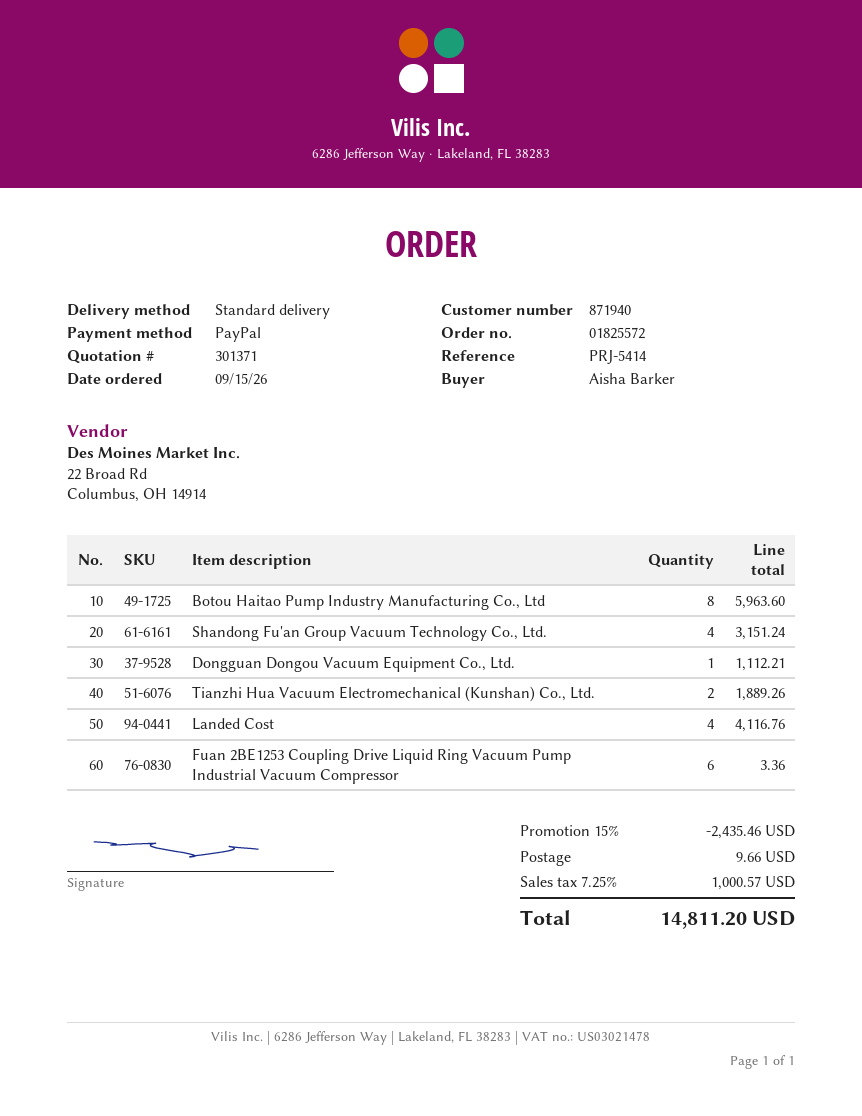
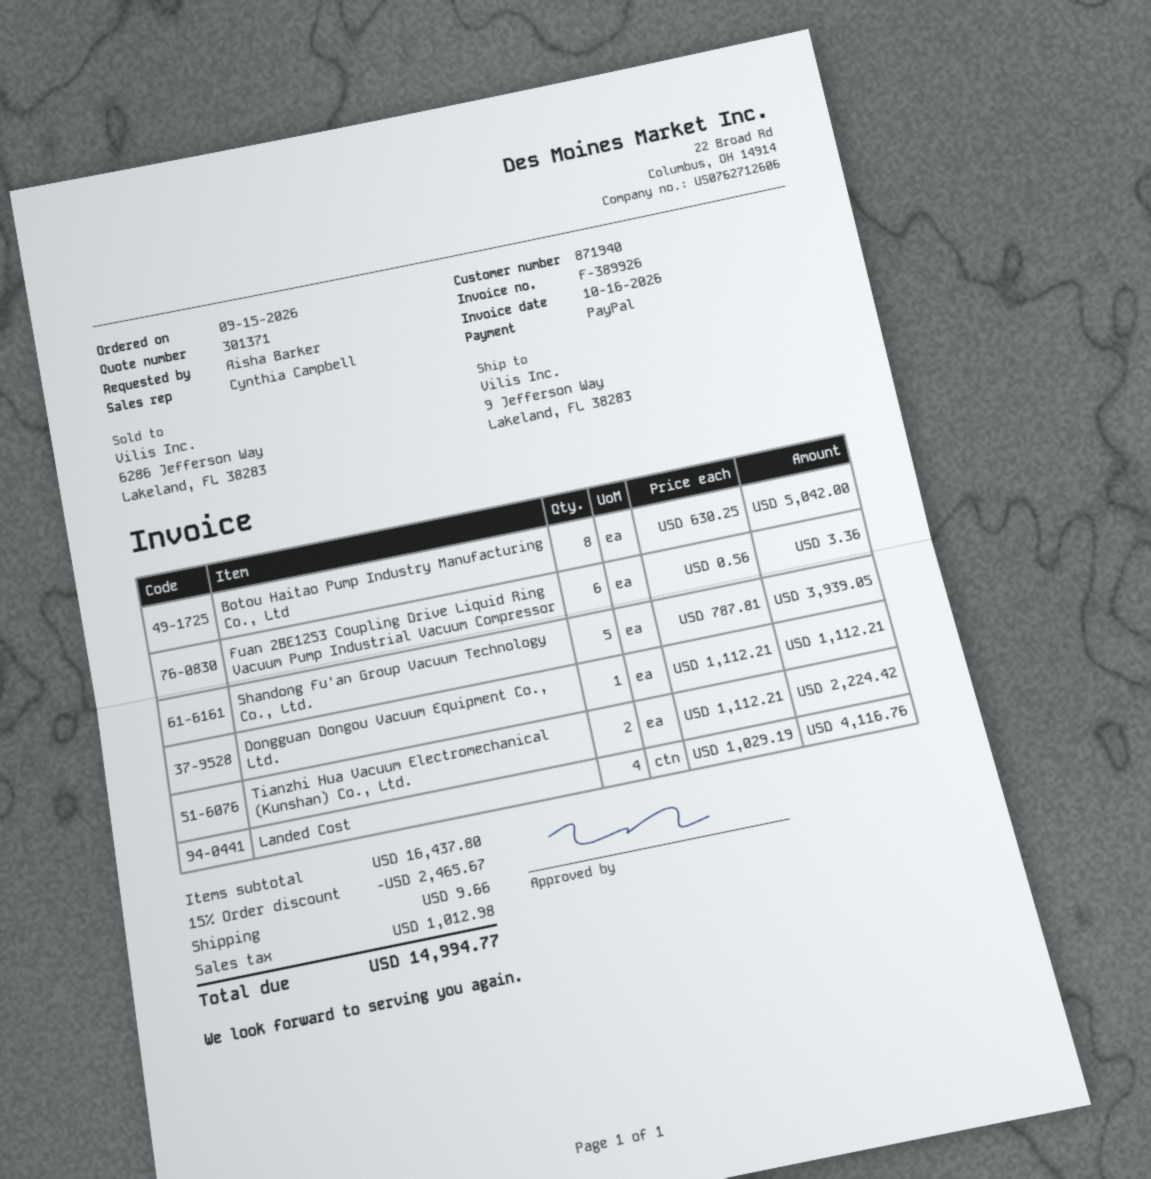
Botou Haitao Pump Industry Manufacturing Co., Ltd: 8 for 5963.60 -> 8 for 5042.00
Shandong Fu'an Group Vacuum Technology Co., Ltd.: 4 for 3151.24 -> 5 for 3939.05
Tianzhi Hua Vacuum Electromechanical (Kunshan) Co., Ltd.: 2 for 1889.26 -> 2 for 2224.42
discount: 15% = 2435.46 -> 15% = 2465.67
tax: 1000.57 -> 1012.98
total: 14811.20 -> 14994.77

